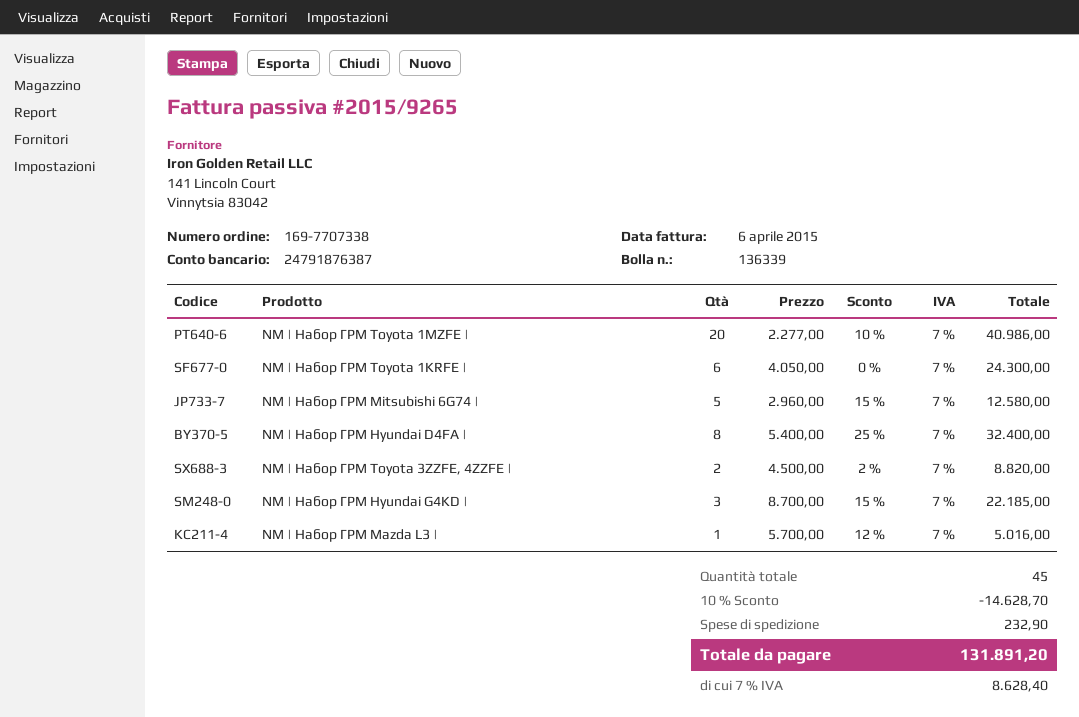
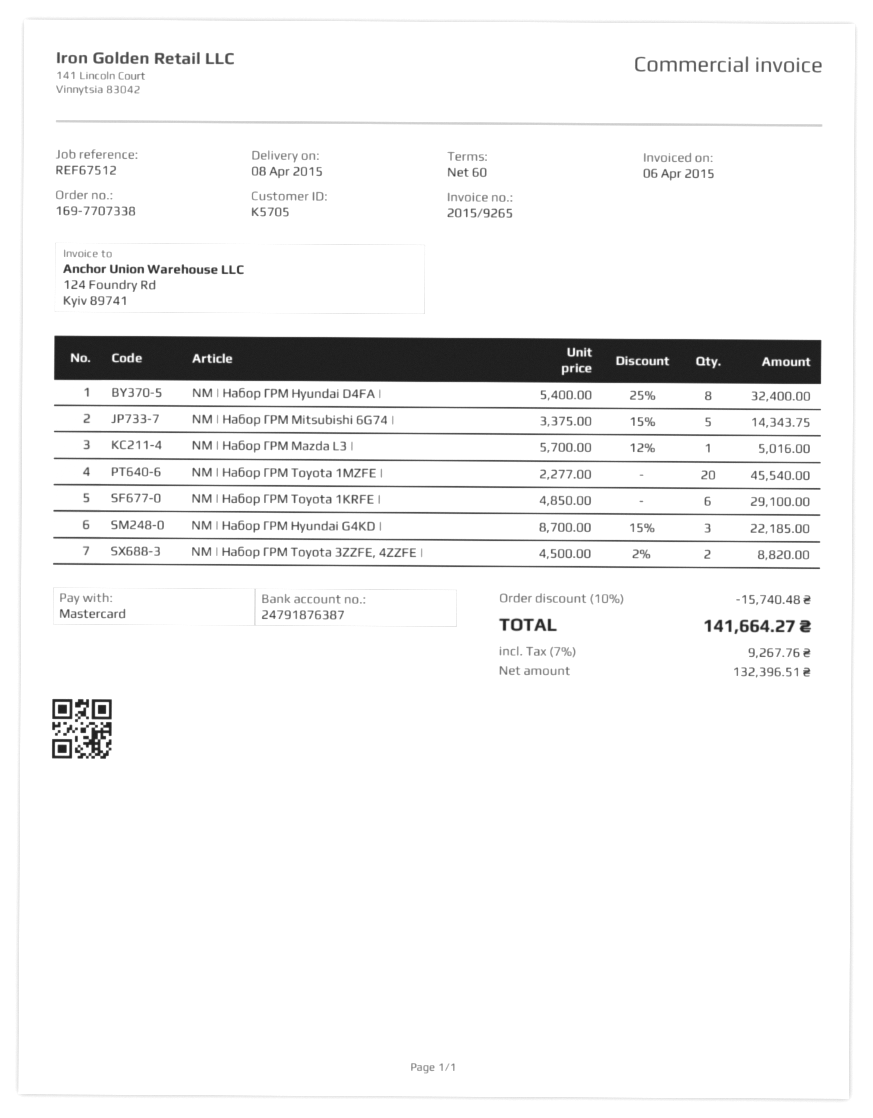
NM | Набор ГРМ Toyota 1MZFE |: 20 x 2277.00 - 10% = 40986.00 -> 20 x 2277.00 = 45540.00
NM | Набор ГРМ Toyota 1KRFE |: 6 x 4050.00 = 24300.00 -> 6 x 4850.00 = 29100.00
NM | Набор ГРМ Mitsubishi 6G74 |: 5 x 2960.00 - 15% = 12580.00 -> 5 x 3375.00 - 15% = 14343.75
discount: 10% = 14628.70 -> 10% = 15740.48
shipping: 232.90 -> none
tax: 7% = 8628.40 -> 7% = 9267.76
total: 131891.20 -> 141664.27

